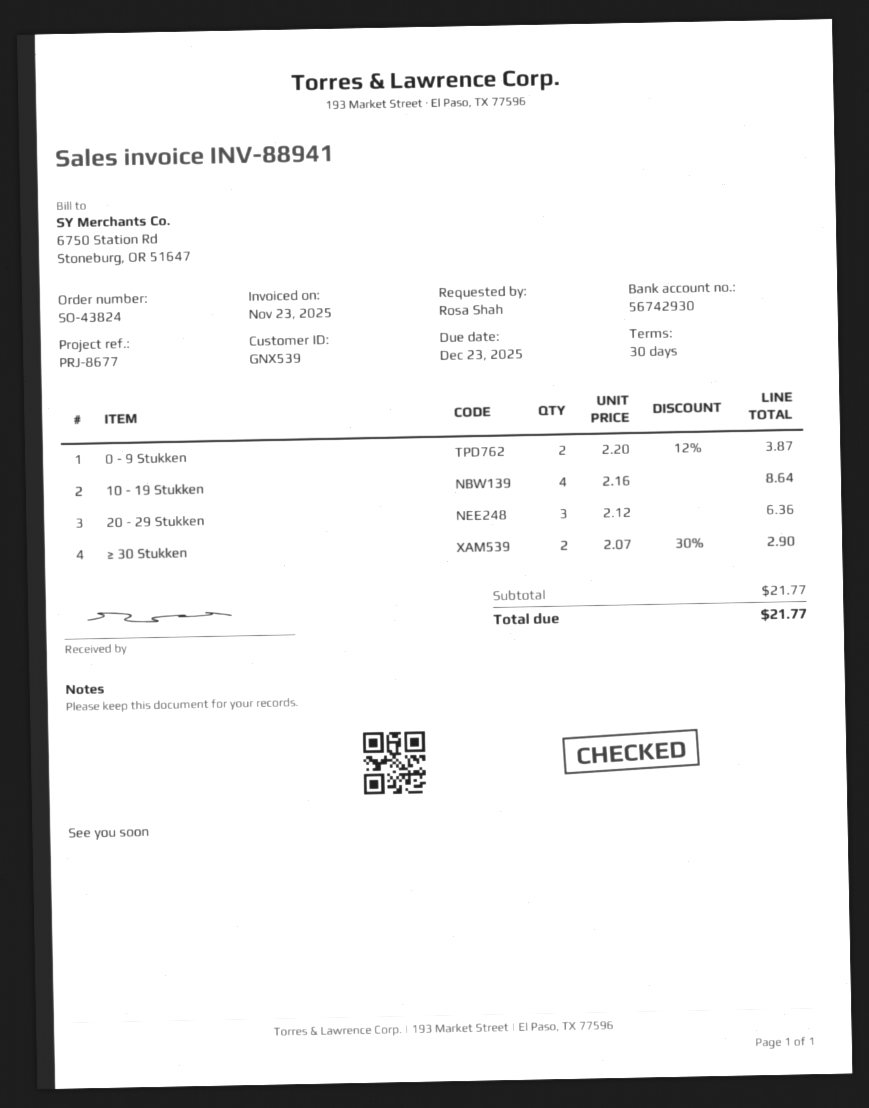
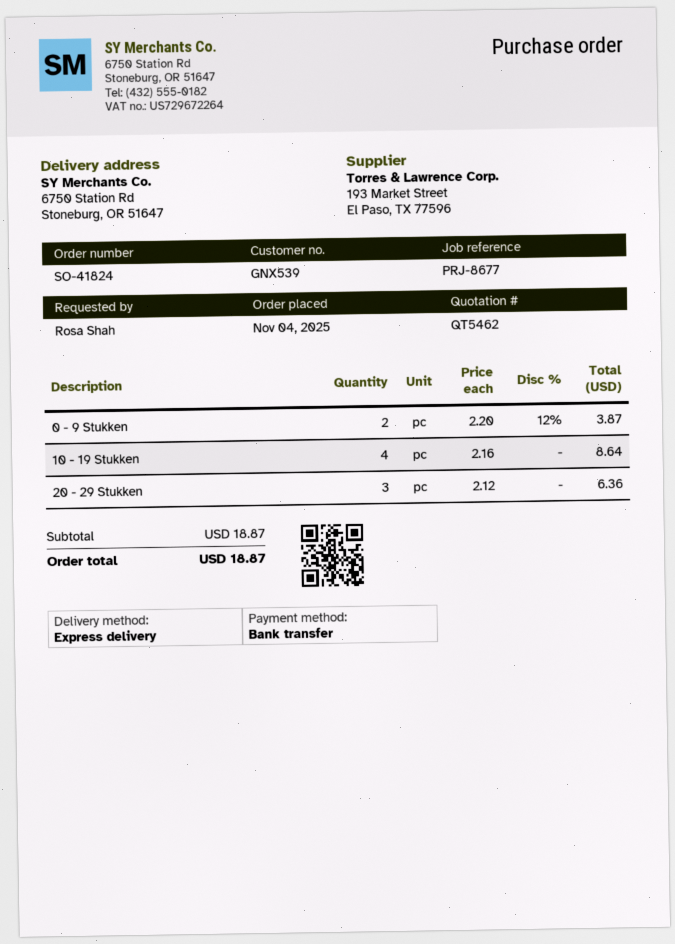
order number: SO-43824 -> SO-41824
≥ 30 Stukken: 2 x 2.07 - 30% = 2.90 -> none
subtotal: 21.77 -> 18.87
total: 21.77 -> 18.87

